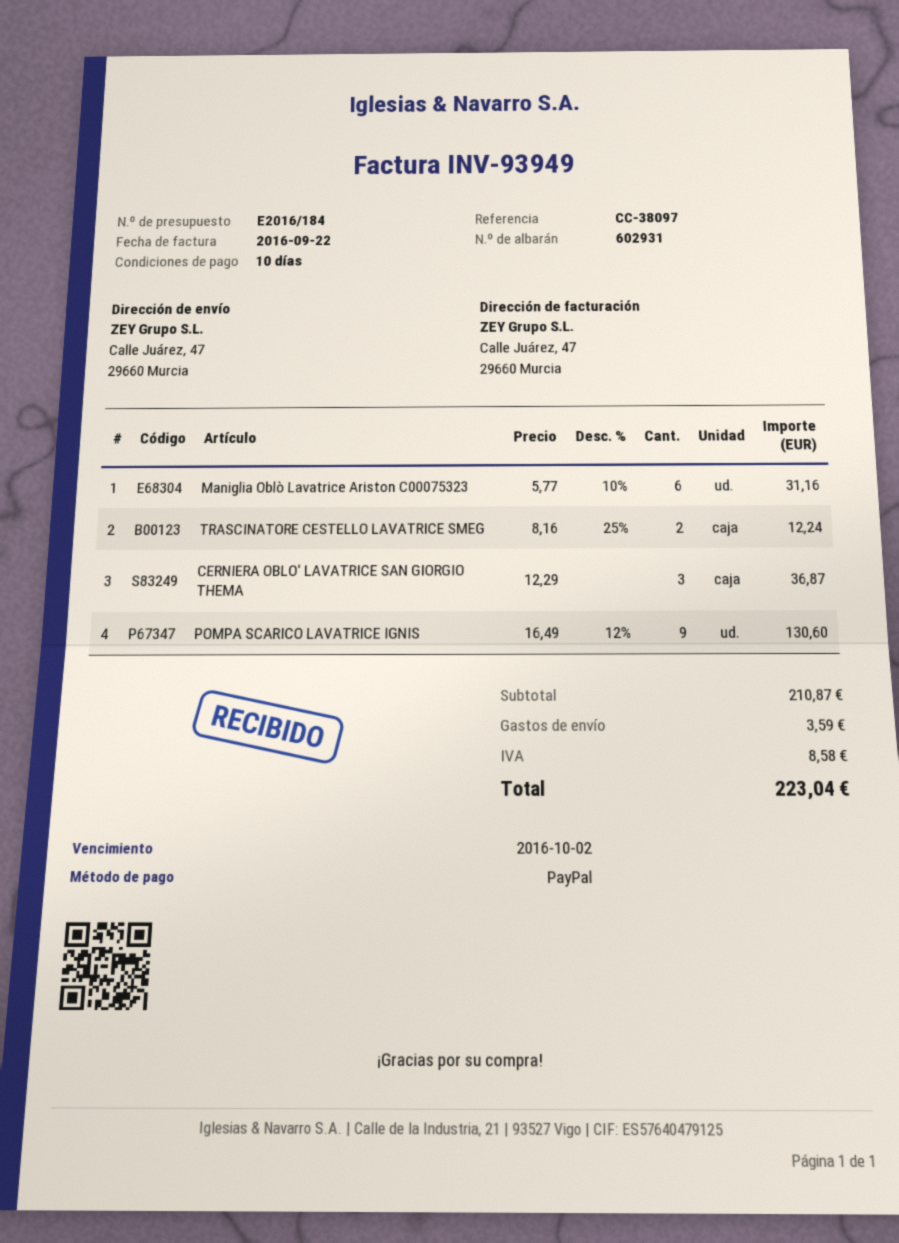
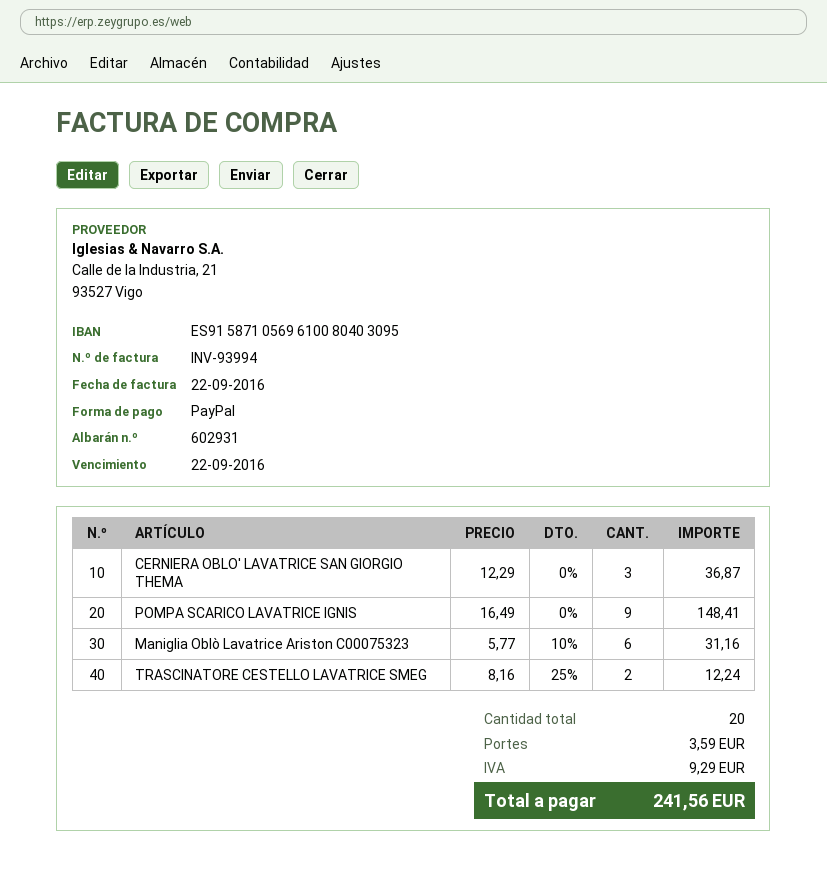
invoice number: INV-93949 -> INV-93994
due date: 2016-10-02 -> 2016-09-22
POMPA SCARICO LAVATRICE IGNIS: 9 x 16.49 - 12% = 130.60 -> 9 x 16.49 = 148.41
tax: 8.58 -> 9.29
total: 223.04 -> 241.56

